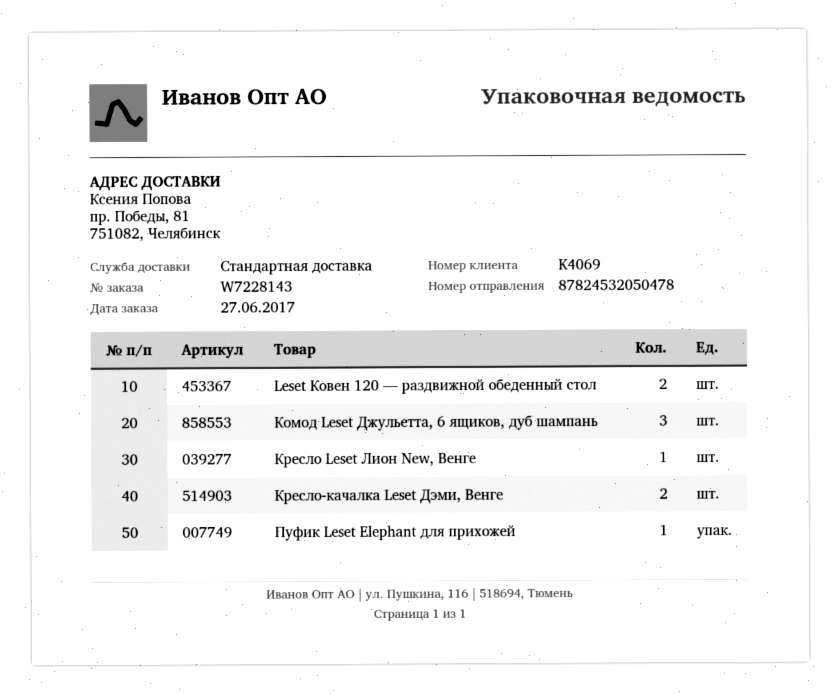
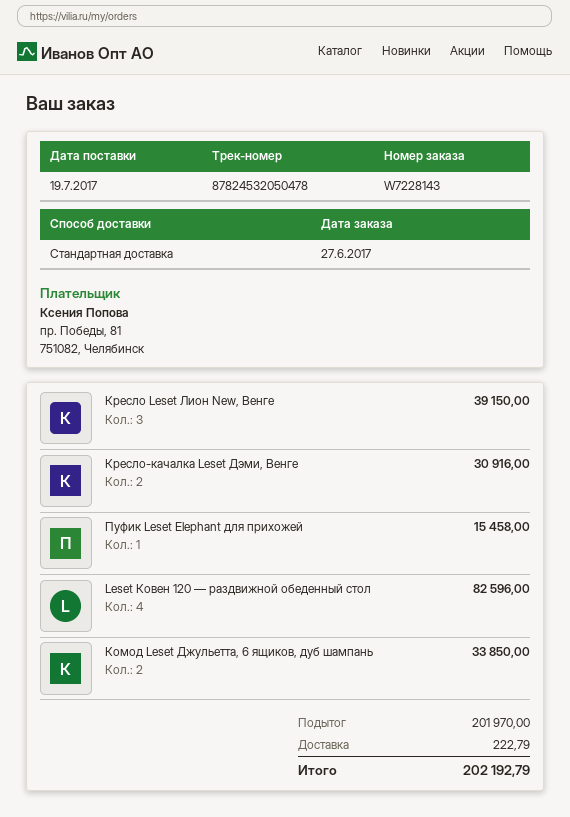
Leset Ковен 120 — раздвижной обеденный стол: 2 -> 4
Комод Leset Джульетта, 6 ящиков, дуб шампань: 3 -> 2
Кресло Leset Лион New, Венге: 1 -> 3

